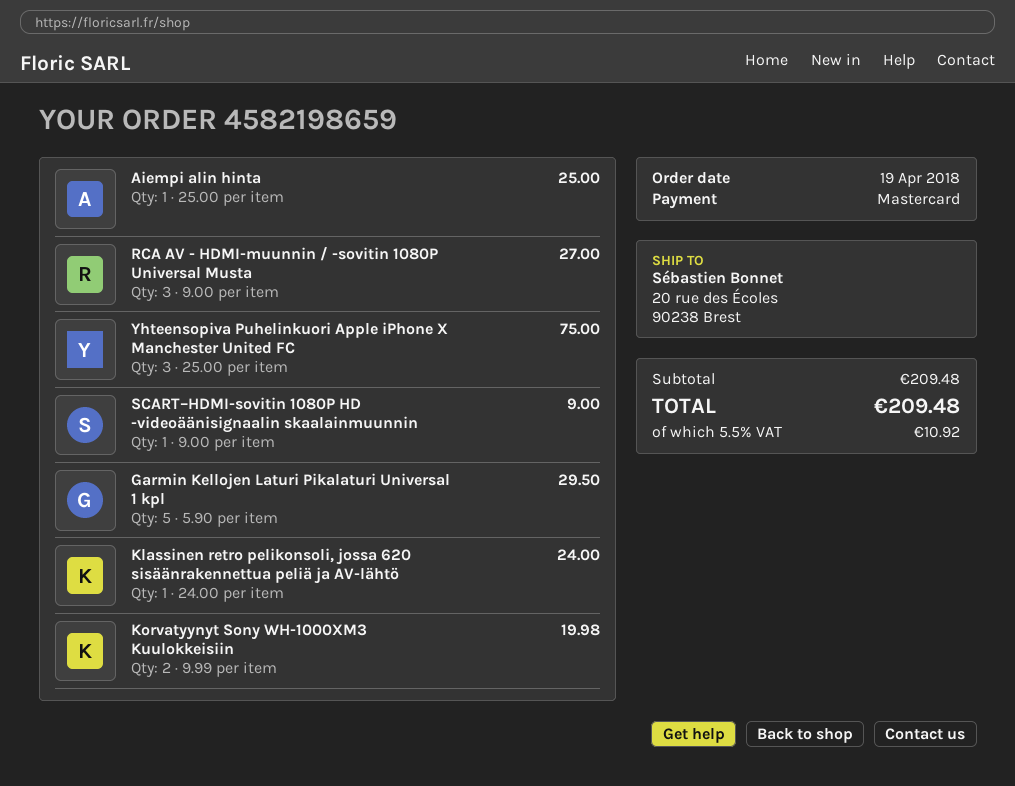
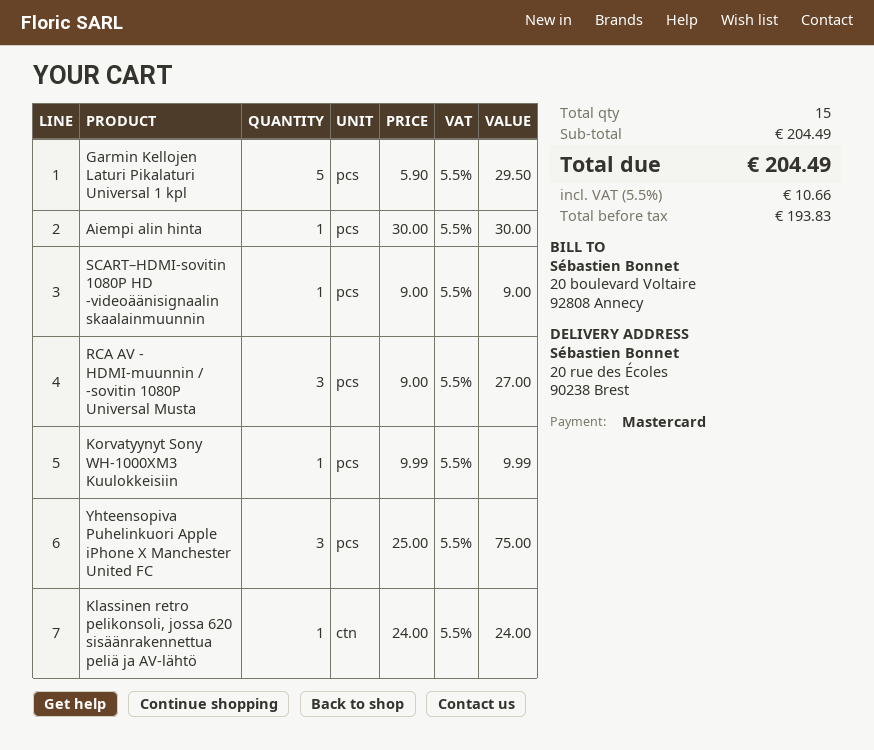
Aiempi alin hinta: 1 x 25.00 = 25.00 -> 1 x 30.00 = 30.00
Korvatyynyt Sony WH-1000XM3 Kuulokkeisiin: 2 x 9.99 = 19.98 -> 1 x 9.99 = 9.99
subtotal: 209.48 -> 204.49
tax: 5.5% = 10.92 -> 5.5% = 10.66
total: 209.48 -> 204.49

